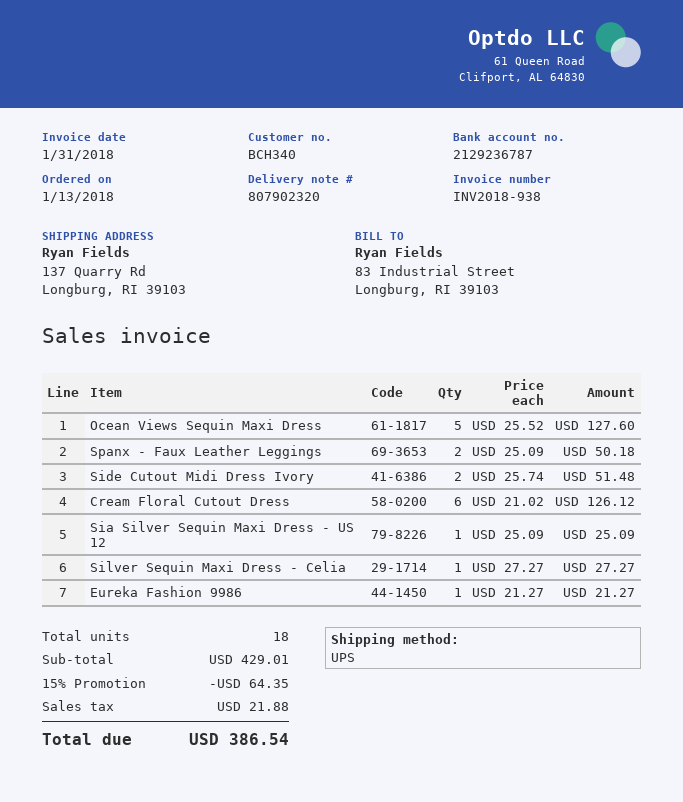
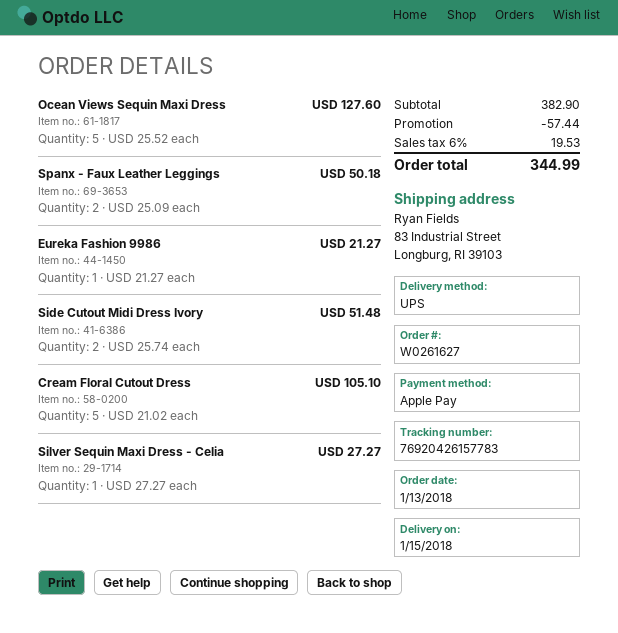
ship to: 137 Quarry Rd, Longburg, RI 39103 -> 83 Industrial Street, Longburg, RI 39103
Cream Floral Cutout Dress: 6 x 21.02 = 126.12 -> 5 x 21.02 = 105.10
Sia Silver Sequin Maxi Dress - US 12: 1 x 25.09 = 25.09 -> none
subtotal: 429.01 -> 382.90
discount: 64.35 -> 57.44
tax: 21.88 -> 19.53
total: 386.54 -> 344.99

